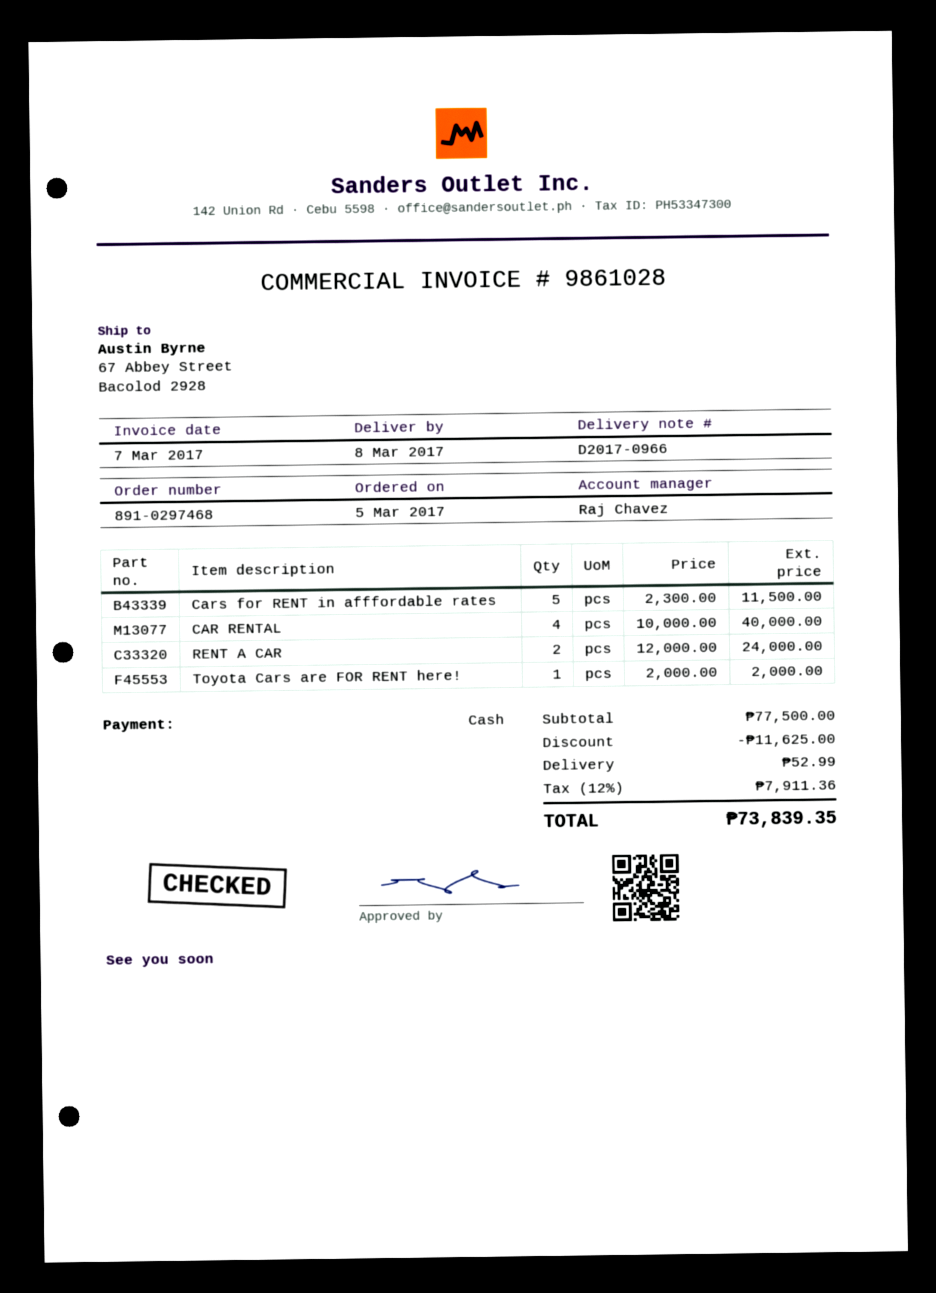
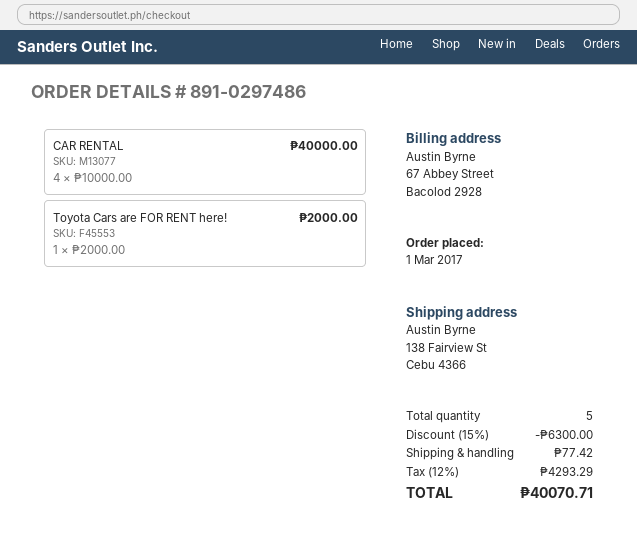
order number: 891-0297468 -> 891-0297486
order date: 2017-03-05 -> 2017-03-01
ship to: 67 Abbey Street, Bacolod 2928 -> 138 Fairview St, Cebu 4366
Cars for RENT in afffordable rates: 5 x 2300.00 = 11500.00 -> none
RENT A CAR: 2 x 12000.00 = 24000.00 -> none
discount: 11625.00 -> 6300.00
shipping: 52.99 -> 77.42
tax: 12% = 7911.36 -> 12% = 4293.29
total: 73839.35 -> 40070.71

